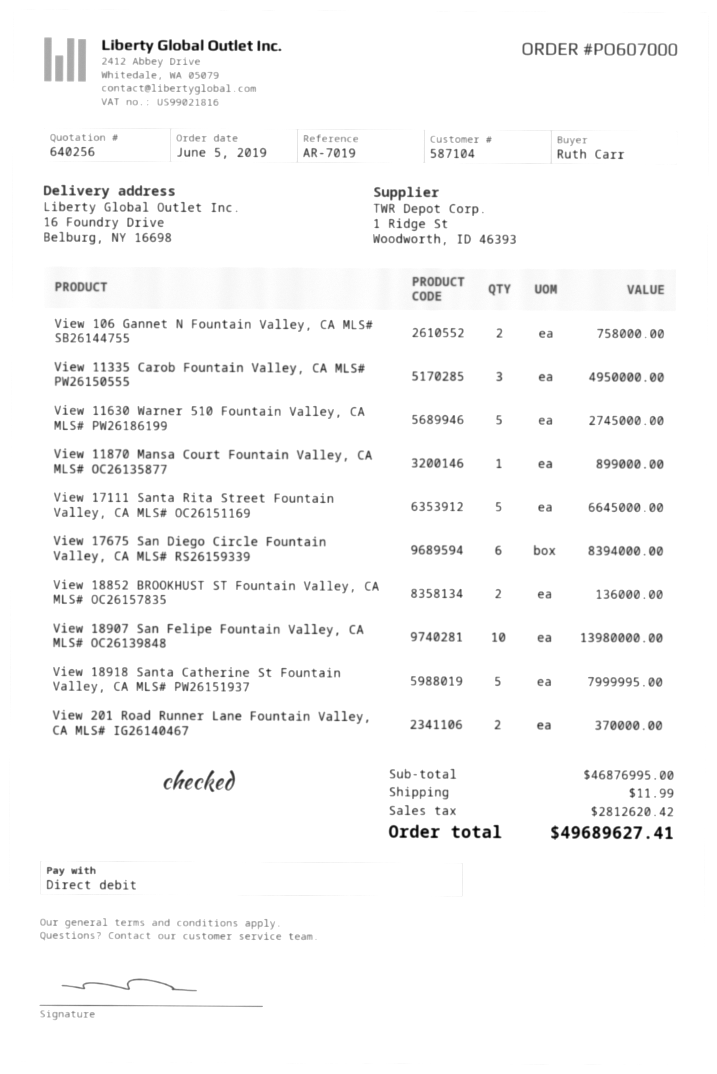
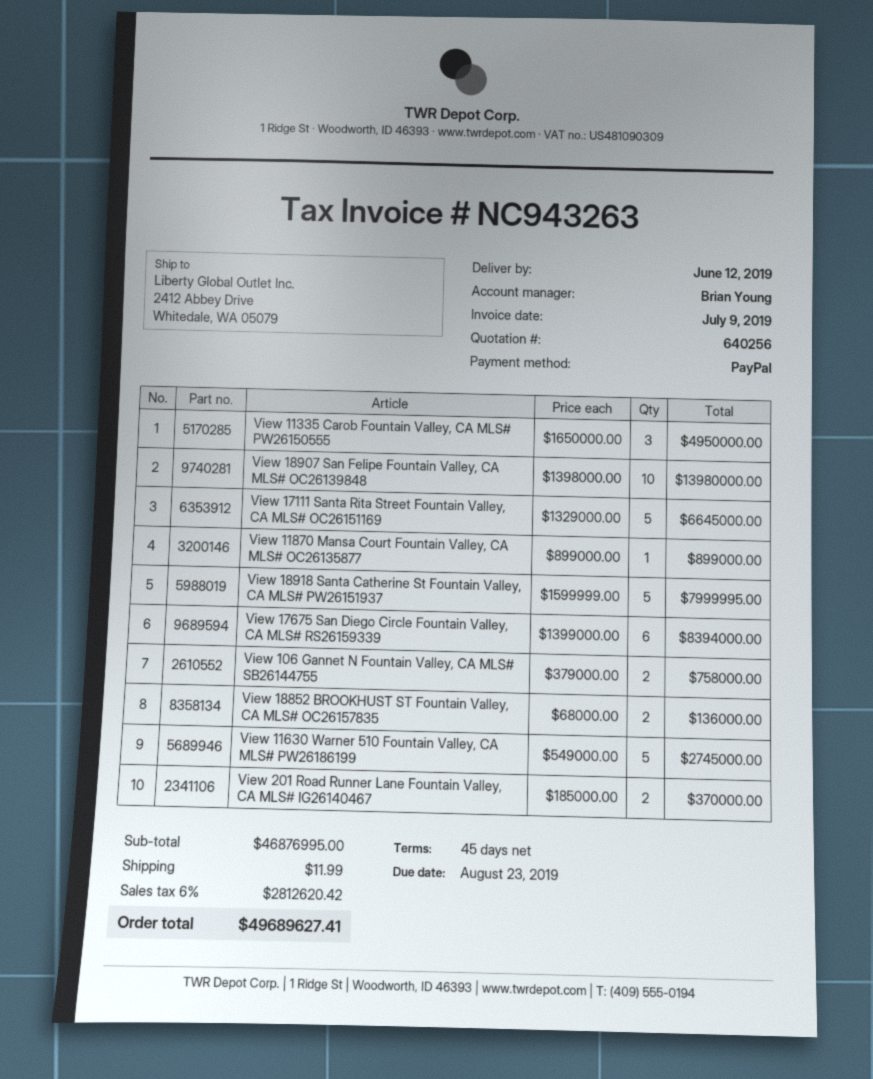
payment method: direct debit -> PayPal
ship to: 16 Foundry Drive, Belburg, NY 16698 -> 2412 Abbey Drive, Whitedale, WA 05079

